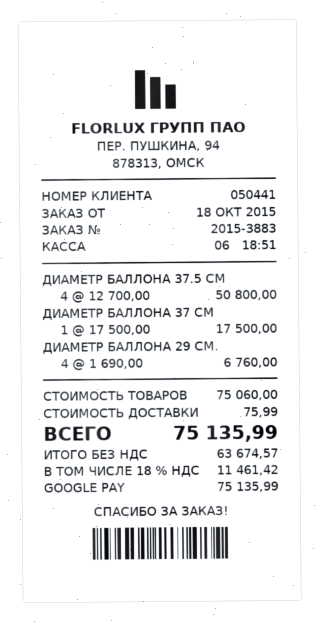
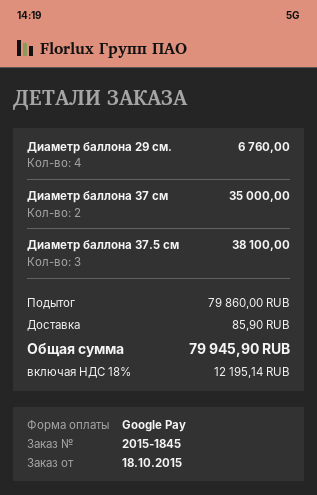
order number: 2015-3883 -> 2015-1845
ДИАМЕТР БАЛЛОНА 37.5 СМ: 4 for 50800.00 -> 3 for 38100.00
ДИАМЕТР БАЛЛОНА 37 СМ: 1 for 17500.00 -> 2 for 35000.00
subtotal: 75060.00 -> 79860.00
shipping: 75.99 -> 85.90
tax: 18% = 11461.42 -> 18% = 12195.14
total: 75135.99 -> 79945.90

